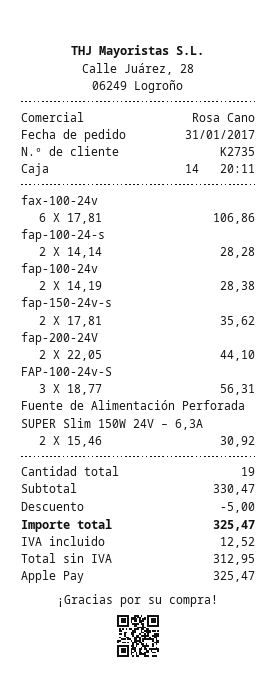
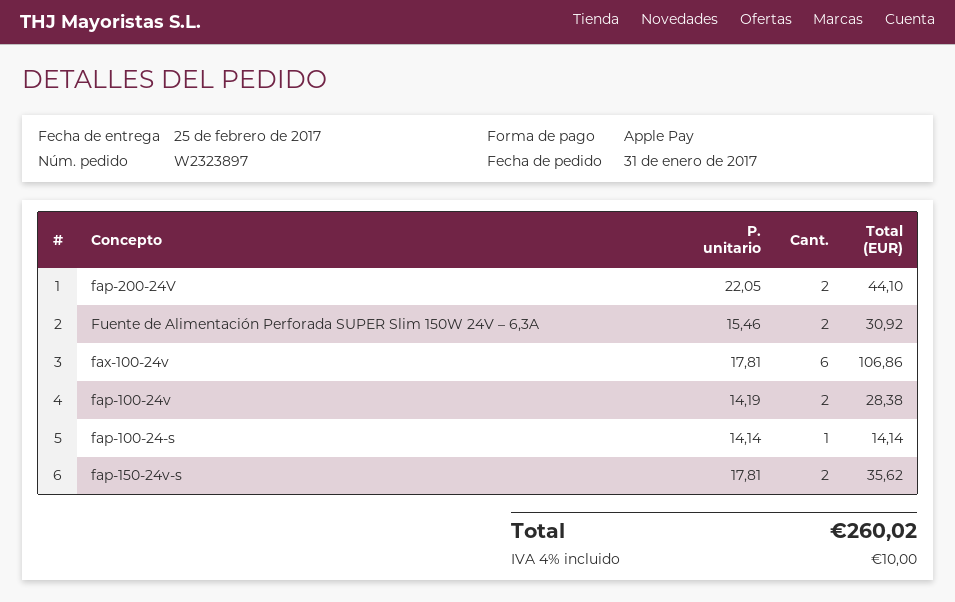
fap-100-24-s: 2 x 14.14 = 28.28 -> 1 x 14.14 = 14.14
FAP-100-24v-S: 3 x 18.77 = 56.31 -> none
discount: 5.00 -> none
tax: 12.52 -> 10.00
total: 325.47 -> 260.02

